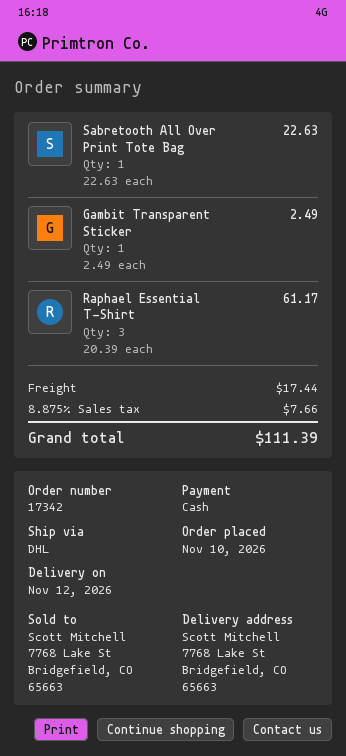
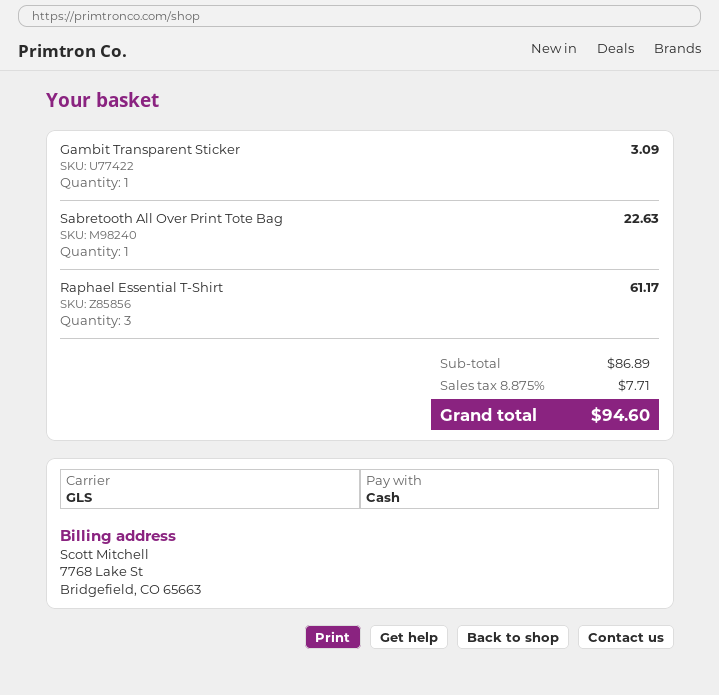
shipping method: DHL -> GLS
Gambit Transparent Sticker: 1 for 2.49 -> 1 for 3.09
shipping: 17.44 -> none
tax: 8.875% = 7.66 -> 8.875% = 7.71
total: 111.39 -> 94.60

